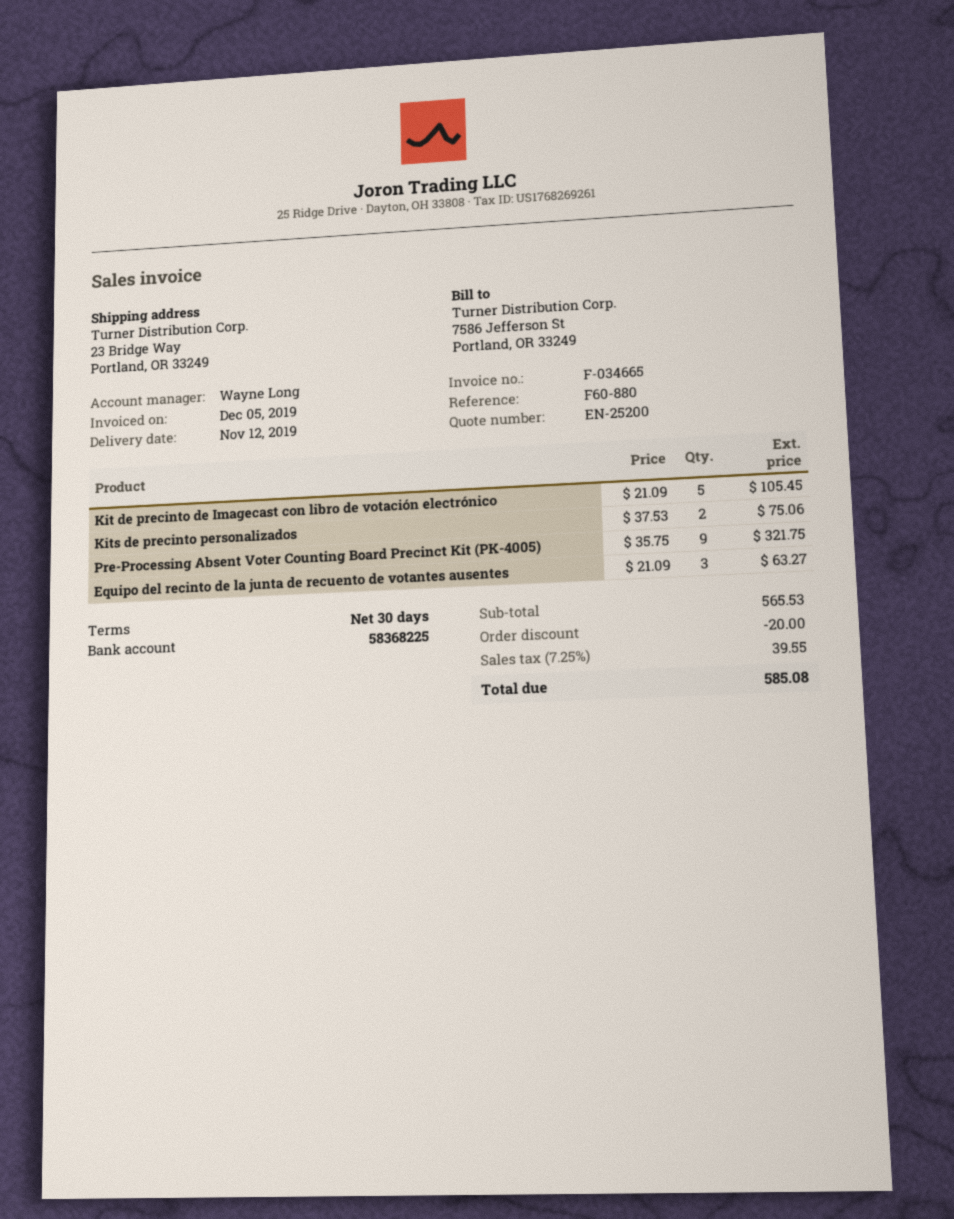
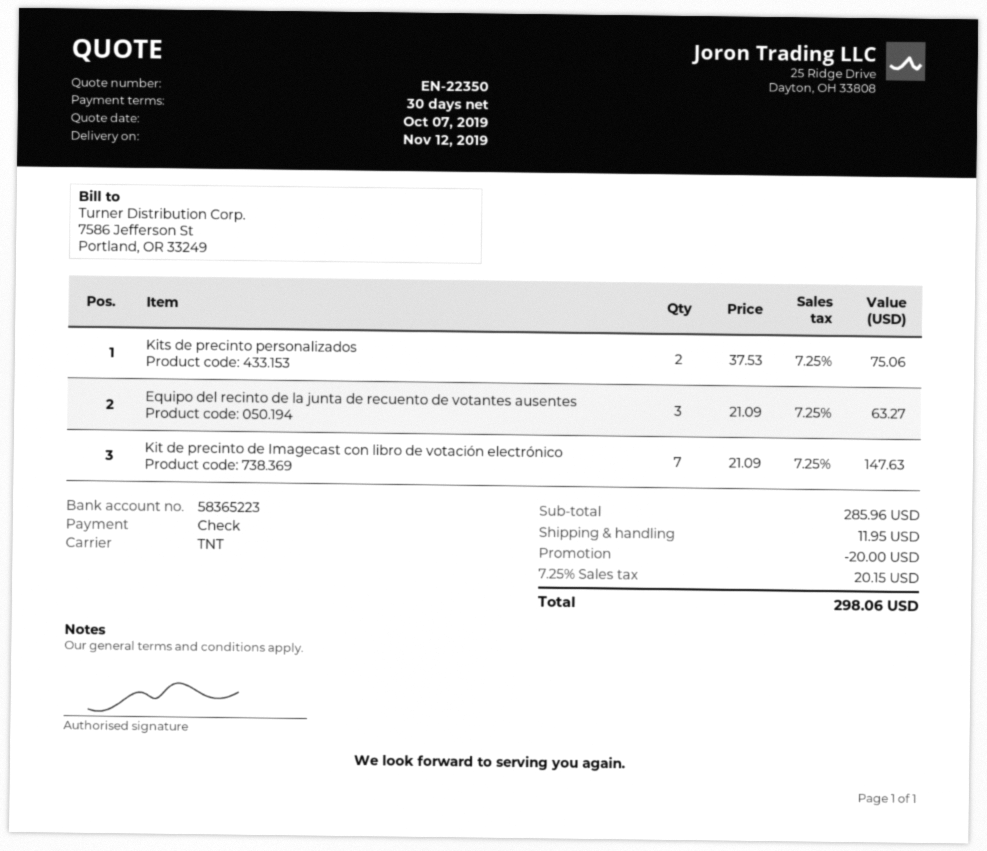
quote number: EN-25200 -> EN-22350
bank account: 58368225 -> 58365223
Kit de precinto de Imagecast con libro de votación electrónico: 5 x 21.09 = 105.45 -> 7 x 21.09 = 147.63
Pre-Processing Absent Voter Counting Board Precinct Kit (PK-4005): 9 x 35.75 = 321.75 -> none
subtotal: 565.53 -> 285.96
shipping: none -> 11.95
tax: 7.25% = 39.55 -> 7.25% = 20.15
total: 585.08 -> 298.06

